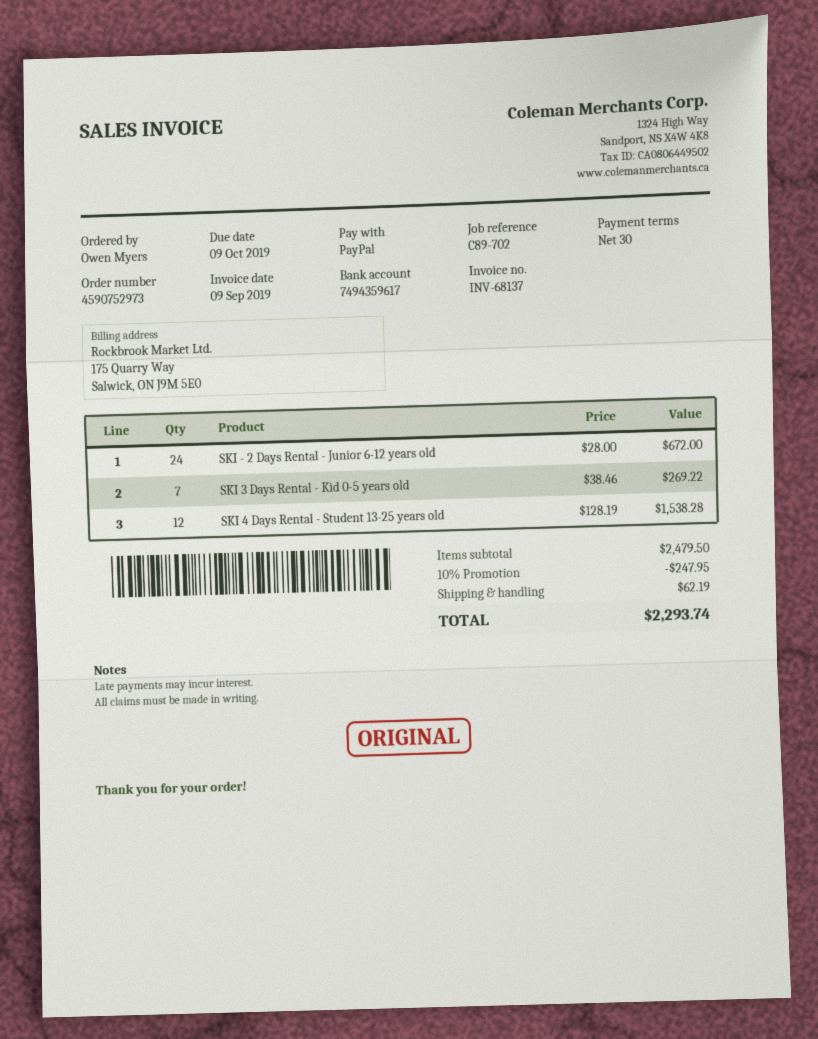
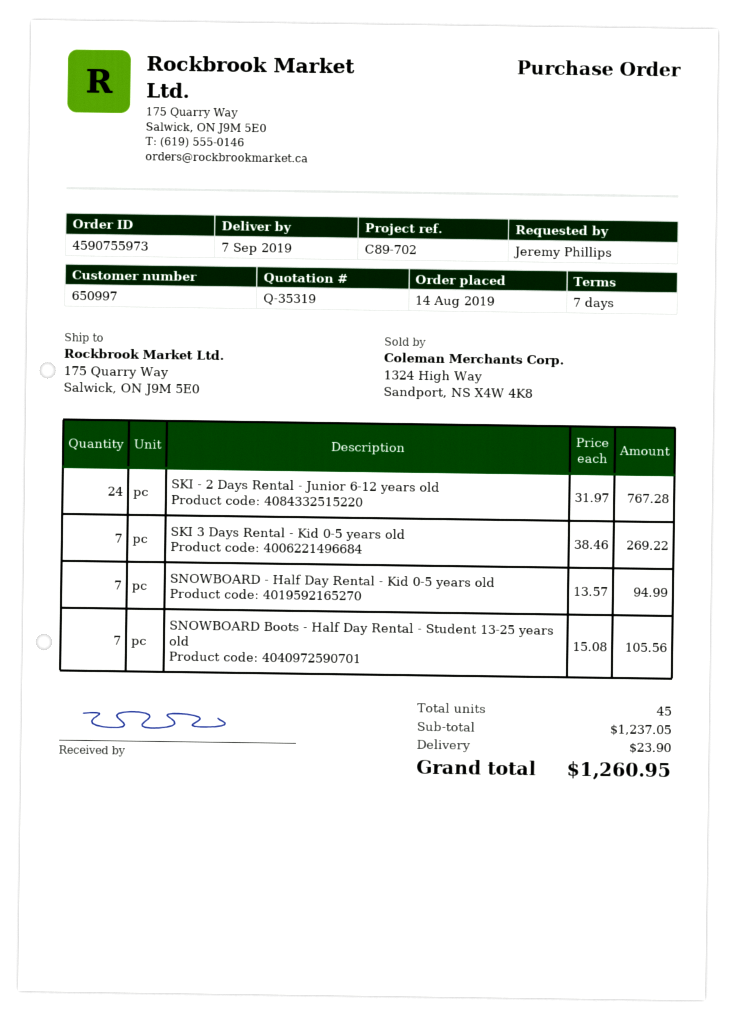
order number: 4590752973 -> 4590755973
payment terms: 30 days -> 7 days
ordered by: Owen Myers -> Jeremy Phillips
SKI - 2 Days Rental - Junior 6-12 years old: 24 x 28.00 = 672.00 -> 24 x 31.97 = 767.28
SKI 4 Days Rental - Student 13-25 years old: 12 x 128.19 = 1538.28 -> none
SNOWBOARD - Half Day Rental - Kid 0-5 years old: none -> 7 x 13.57 = 94.99
SNOWBOARD Boots - Half Day Rental - Student 13-25 years old: none -> 7 x 15.08 = 105.56
subtotal: 2479.50 -> 1237.05
discount: 10% = 247.95 -> none
shipping: 62.19 -> 23.90
total: 2293.74 -> 1260.95

